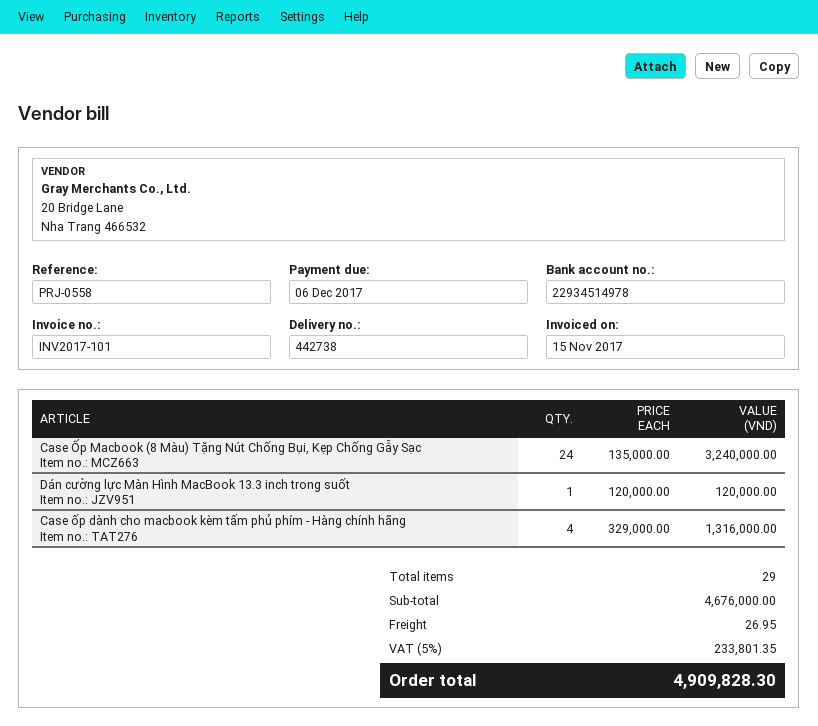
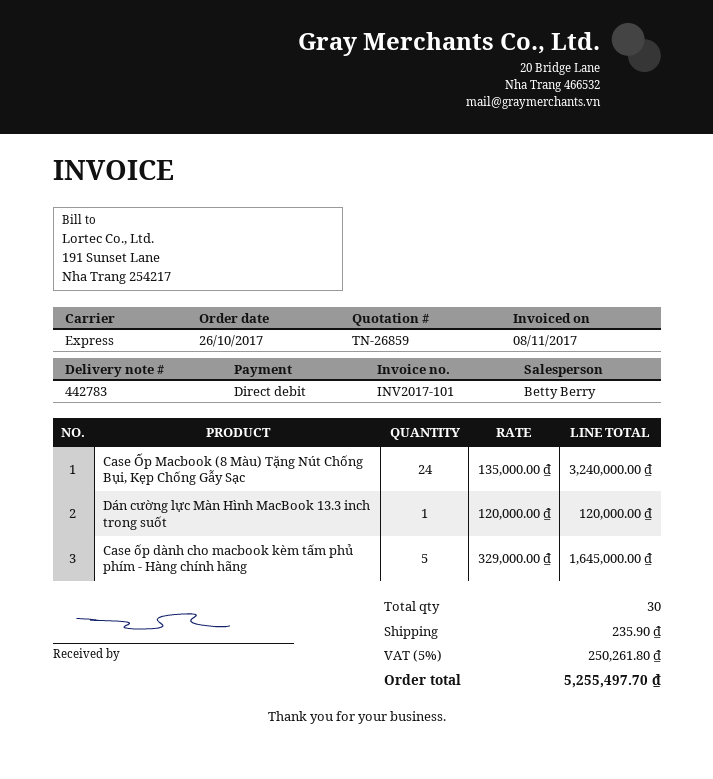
delivery note number: 442738 -> 442783
invoice date: 2017-11-15 -> 2017-11-08
Case ốp dành cho macbook kèm tấm phủ phím - Hàng chính hãng: 4 x 329000.00 = 1316000.00 -> 5 x 329000.00 = 1645000.00
total quantity: 29 -> 30
shipping: 26.95 -> 235.90
tax: 5% = 233801.35 -> 5% = 250261.80
total: 4909828.30 -> 5255497.70

